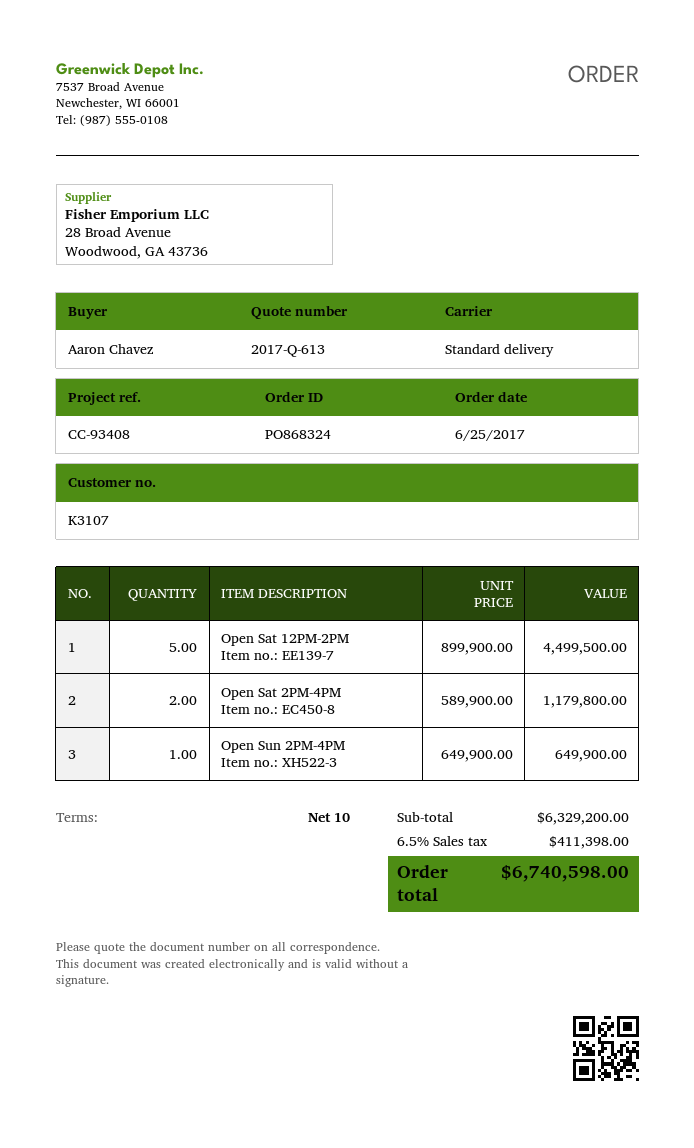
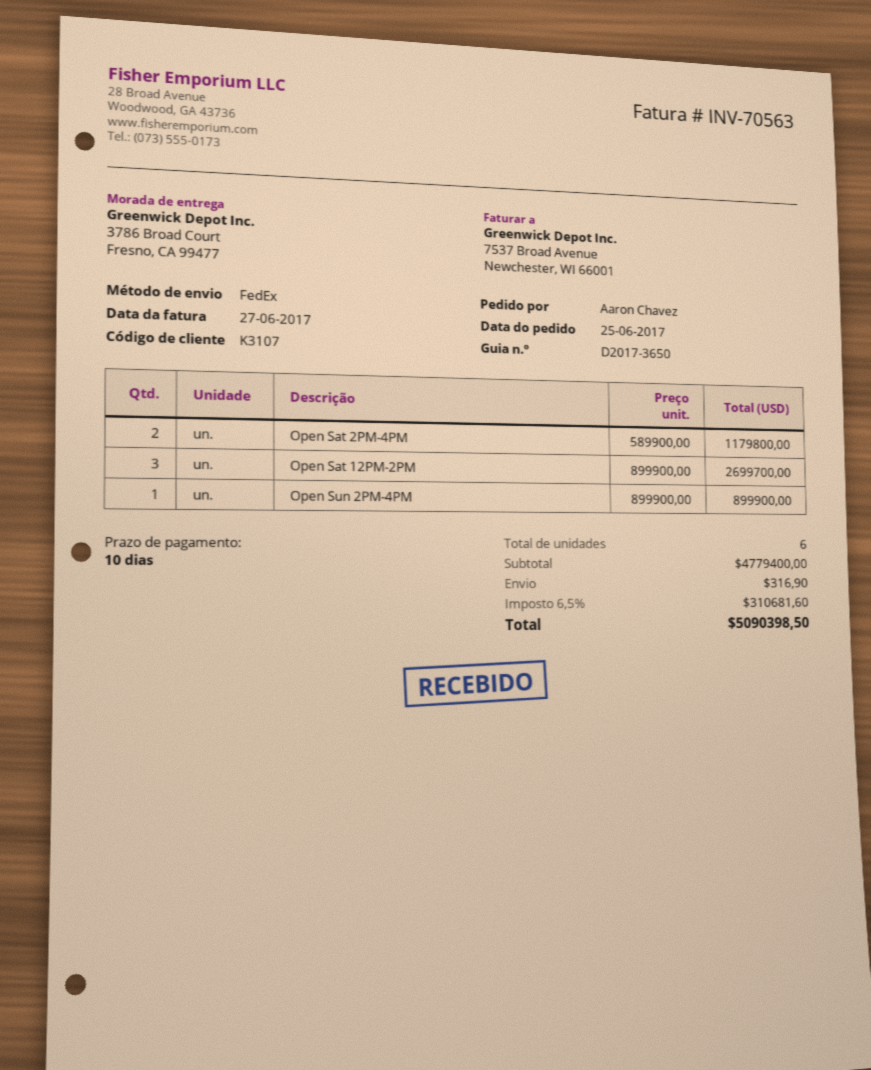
shipping method: standard -> FedEx
Open Sat 12PM-2PM: 5 x 899900.00 = 4499500.00 -> 3 x 899900.00 = 2699700.00
Open Sun 2PM-4PM: 1 x 649900.00 = 649900.00 -> 1 x 899900.00 = 899900.00
subtotal: 6329200.00 -> 4779400.00
shipping: none -> 316.90
tax: 6.5% = 411398.00 -> 6.5% = 310681.60
total: 6740598.00 -> 5090398.50

